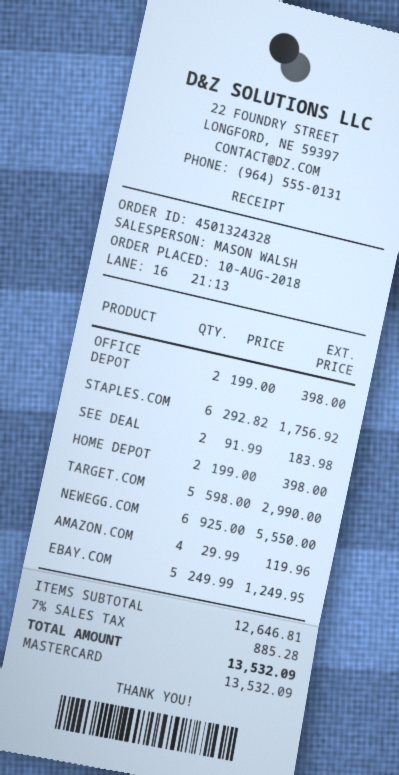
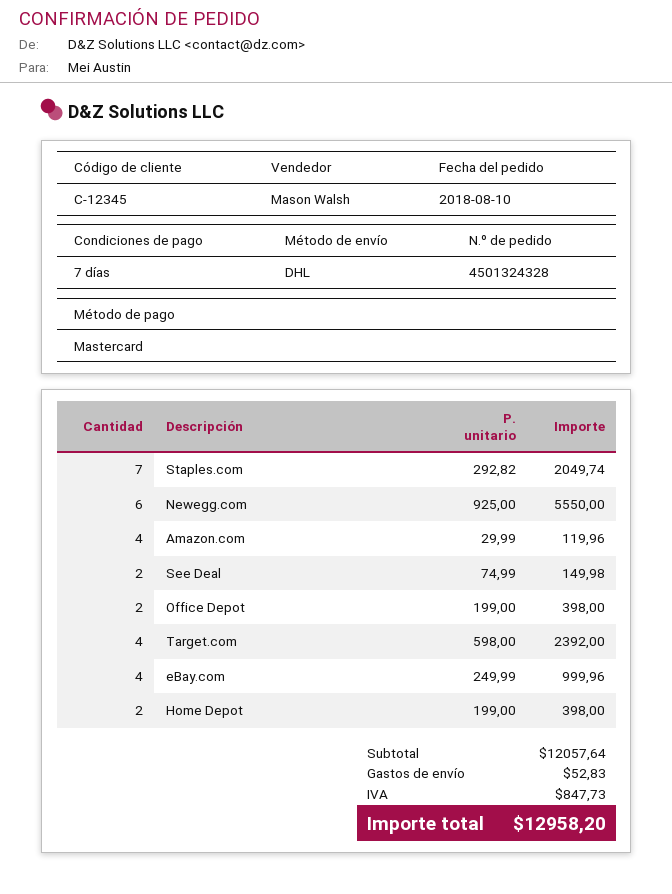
STAPLES.COM: 6 x 292.82 = 1756.92 -> 7 x 292.82 = 2049.74
SEE DEAL: 2 x 91.99 = 183.98 -> 2 x 74.99 = 149.98
TARGET.COM: 5 x 598.00 = 2990.00 -> 4 x 598.00 = 2392.00
EBAY.COM: 5 x 249.99 = 1249.95 -> 4 x 249.99 = 999.96
subtotal: 12646.81 -> 12057.64
shipping: none -> 52.83
tax: 885.28 -> 847.73
total: 13532.09 -> 12958.20

